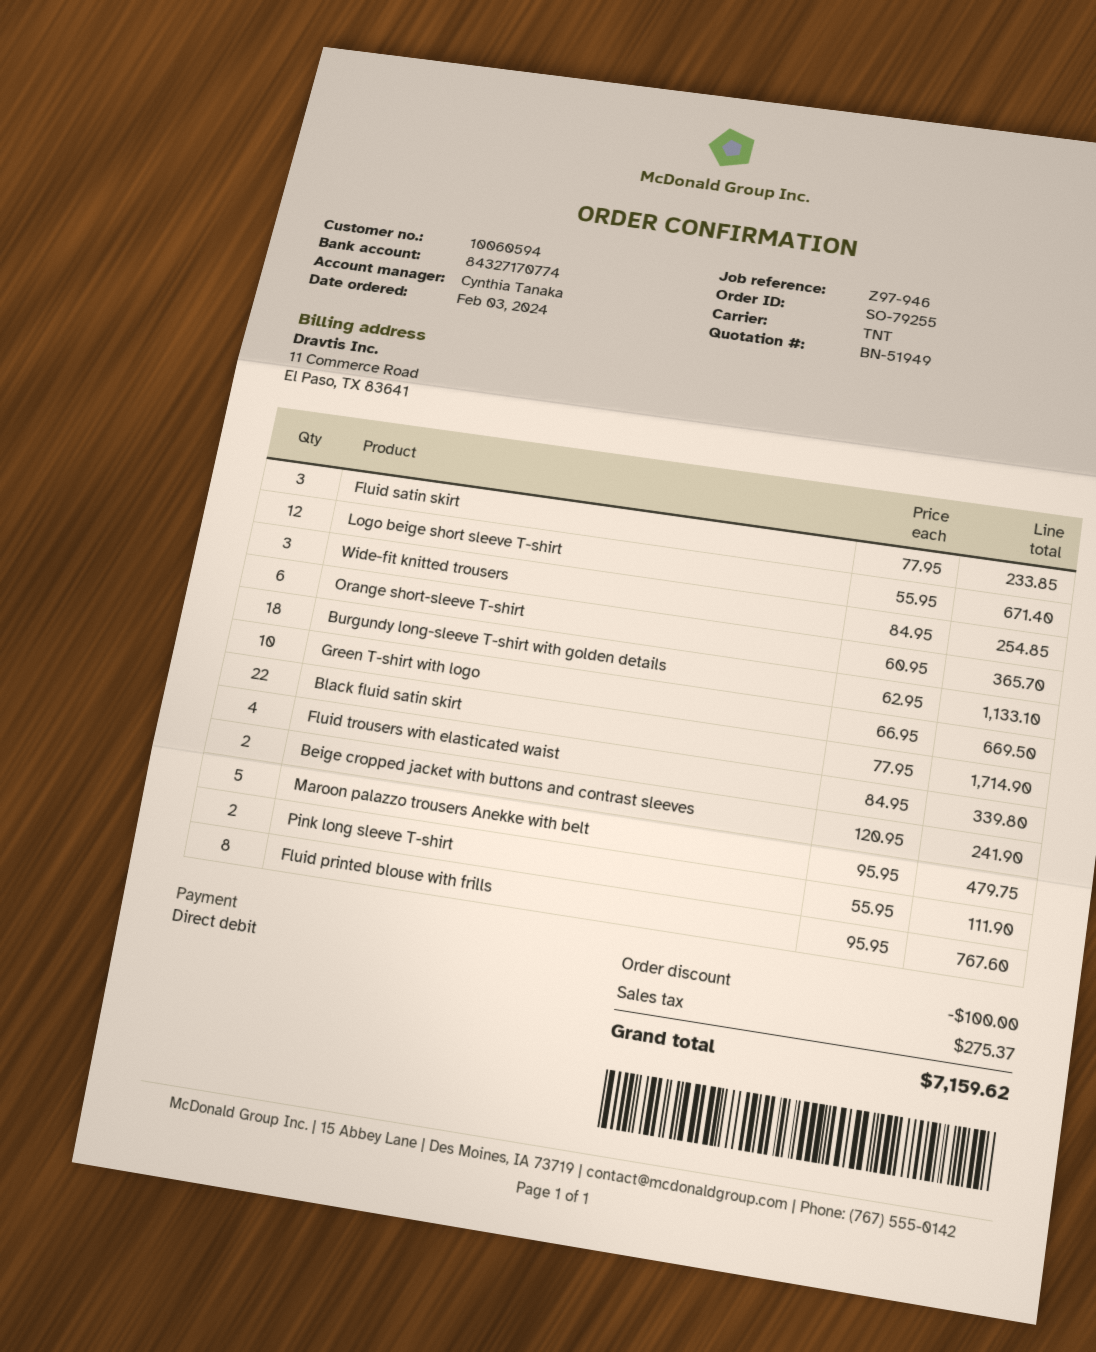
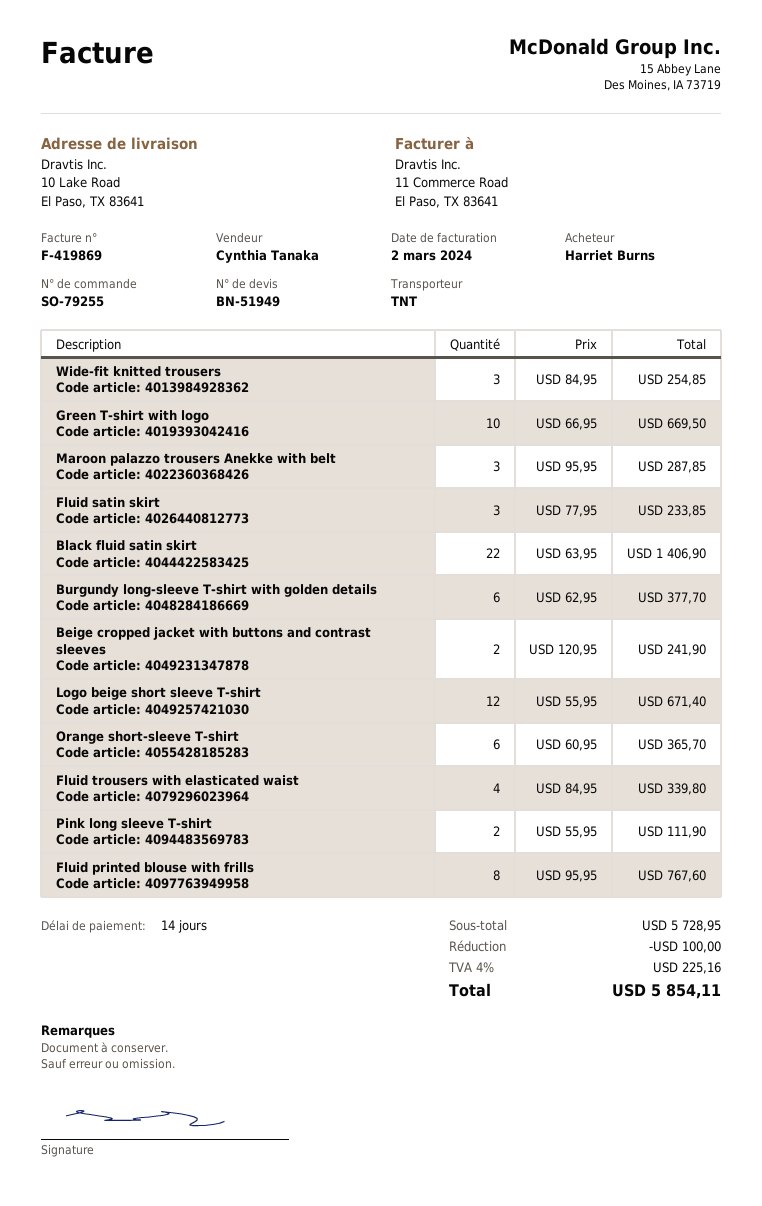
Burgundy long-sleeve T-shirt with golden details: 18 x 62.95 = 1133.10 -> 6 x 62.95 = 377.70
Black fluid satin skirt: 22 x 77.95 = 1714.90 -> 22 x 63.95 = 1406.90
Maroon palazzo trousers Anekke with belt: 5 x 95.95 = 479.75 -> 3 x 95.95 = 287.85
tax: 275.37 -> 225.16
total: 7159.62 -> 5854.11

